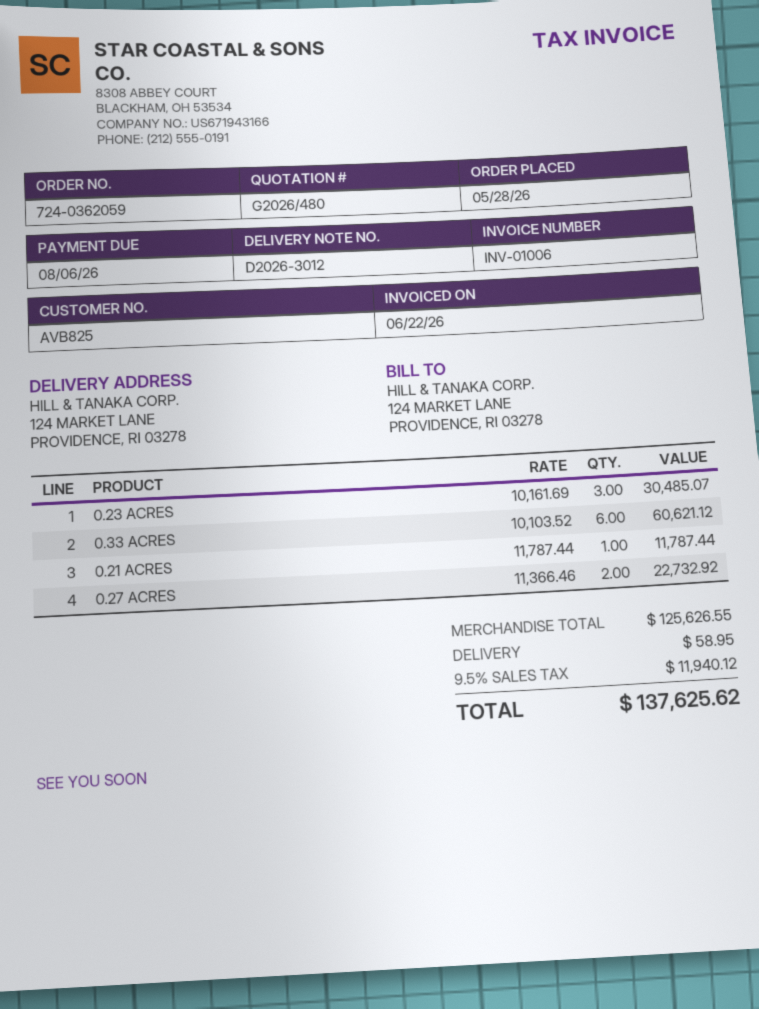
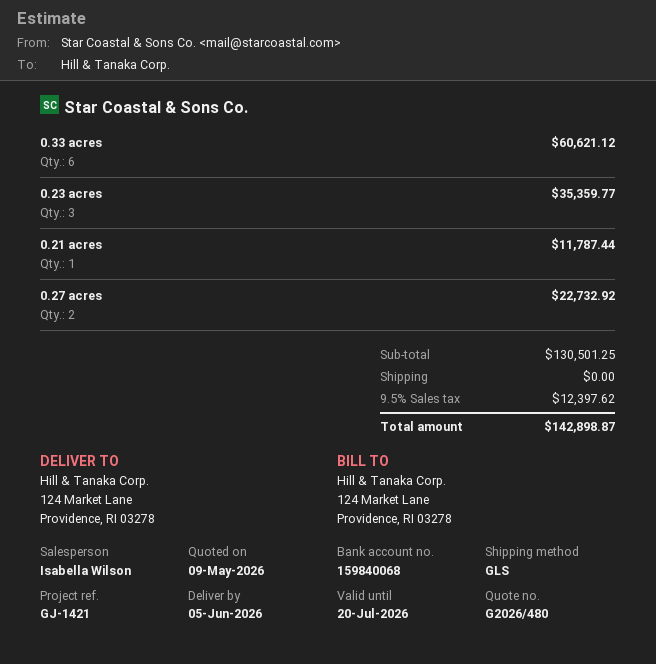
0.23 ACRES: 3 for 30485.07 -> 3 for 35359.77
subtotal: 125626.55 -> 130501.25
shipping: 58.95 -> 0.00
tax: 9.5% = 11940.12 -> 9.5% = 12397.62
total: 137625.62 -> 142898.87

